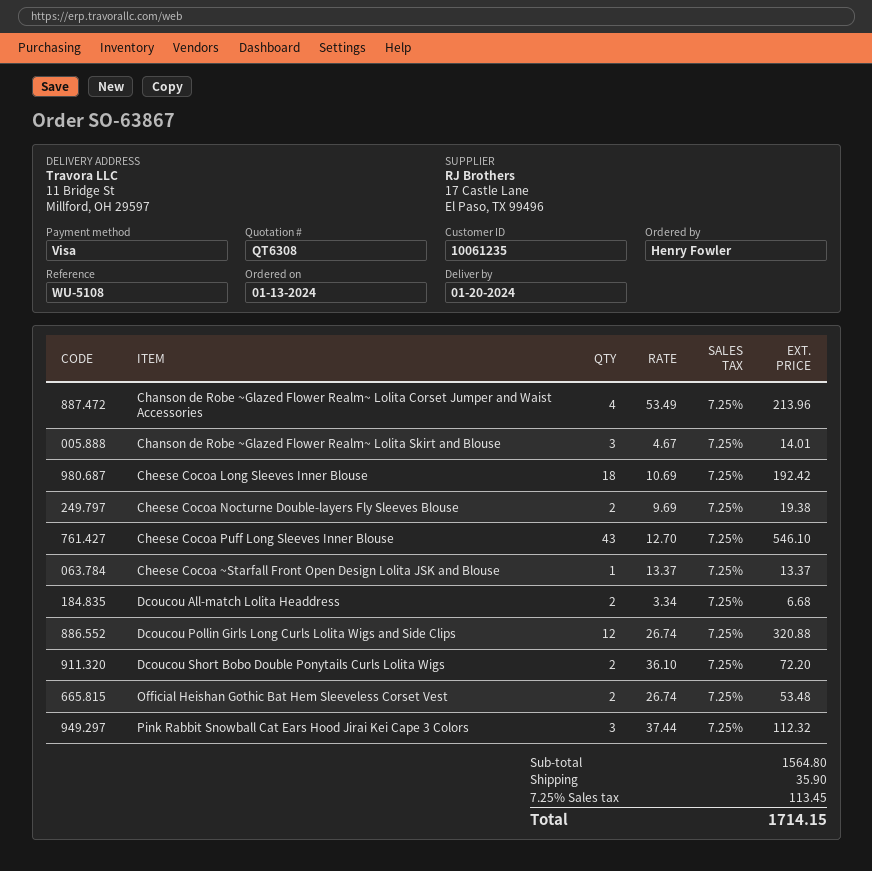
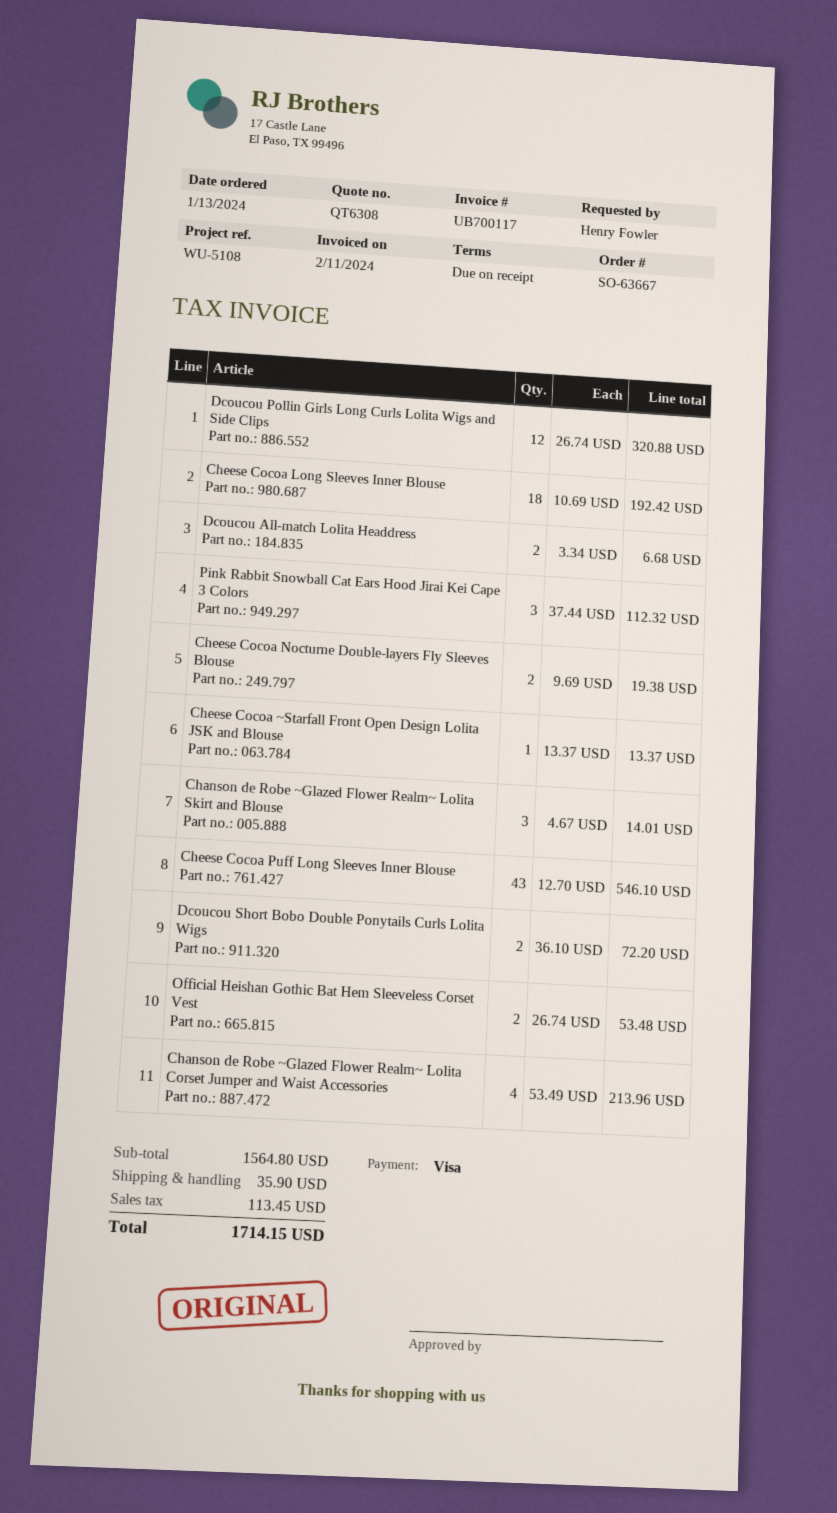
order number: SO-63867 -> SO-63667

